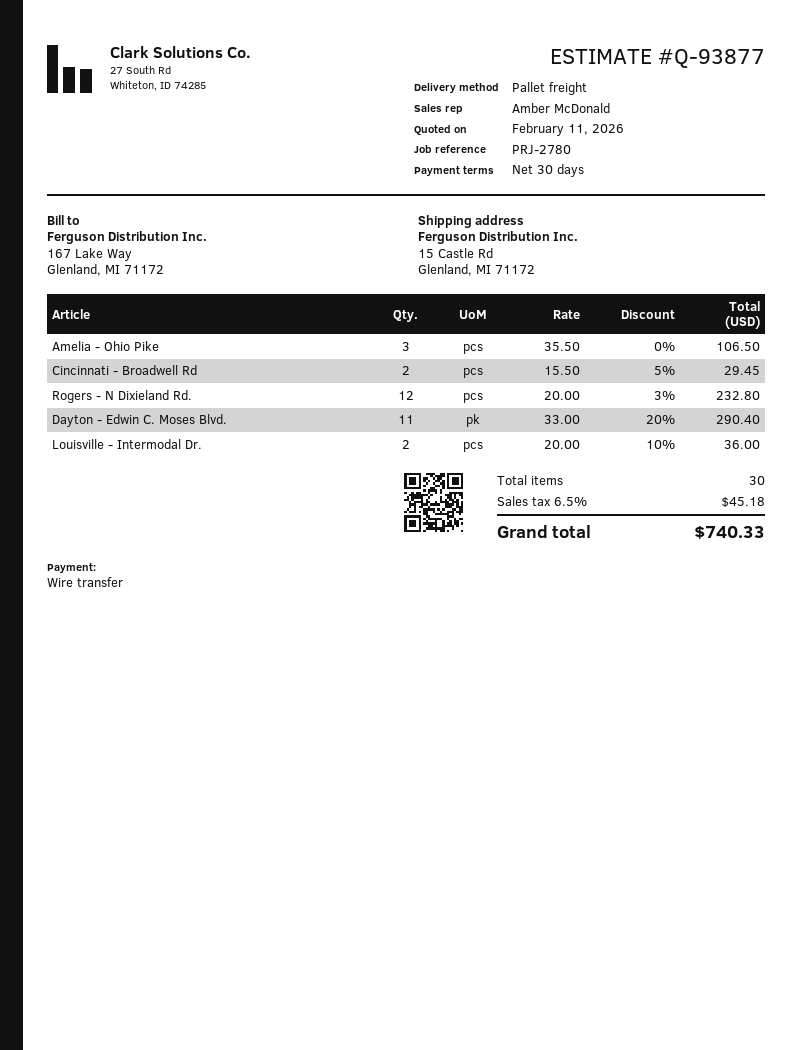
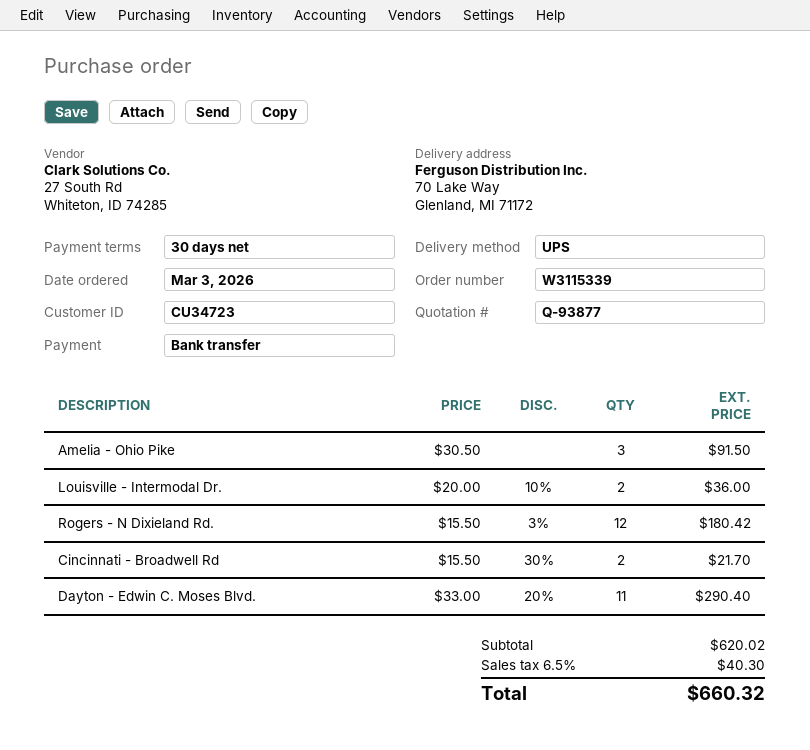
shipping method: pallet freight -> UPS
ship to: 15 Castle Rd, Glenland, MI 71172 -> 70 Lake Way, Glenland, MI 71172
Amelia - Ohio Pike: 3 x 35.50 = 106.50 -> 3 x 30.50 = 91.50
Cincinnati - Broadwell Rd: 2 x 15.50 - 5% = 29.45 -> 2 x 15.50 - 30% = 21.70
Rogers - N Dixieland Rd.: 12 x 20.00 - 3% = 232.80 -> 12 x 15.50 - 3% = 180.42
tax: 6.5% = 45.18 -> 6.5% = 40.30
total: 740.33 -> 660.32

